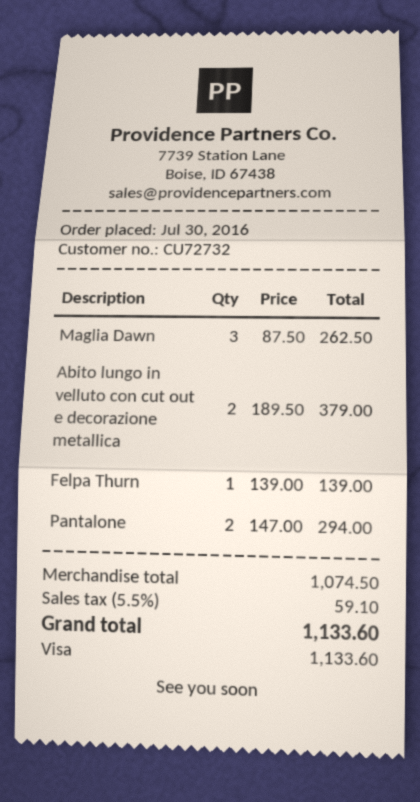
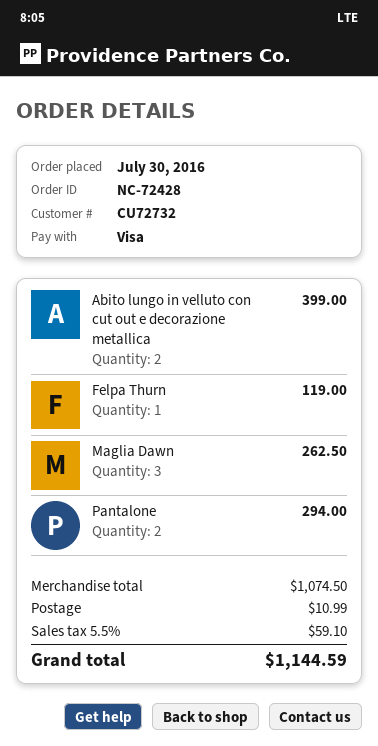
Abito lungo in velluto con cut out e decorazione metallica: 2 for 379.00 -> 2 for 399.00
Felpa Thurn: 1 for 139.00 -> 1 for 119.00
shipping: none -> 10.99
total: 1133.60 -> 1144.59

